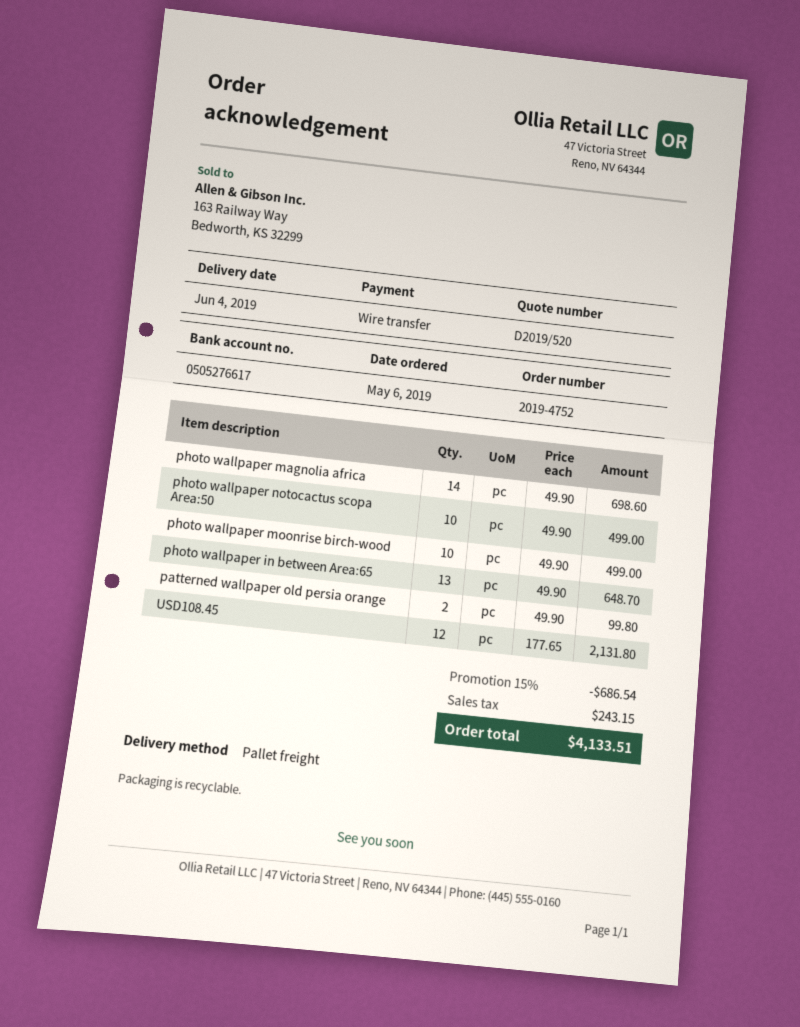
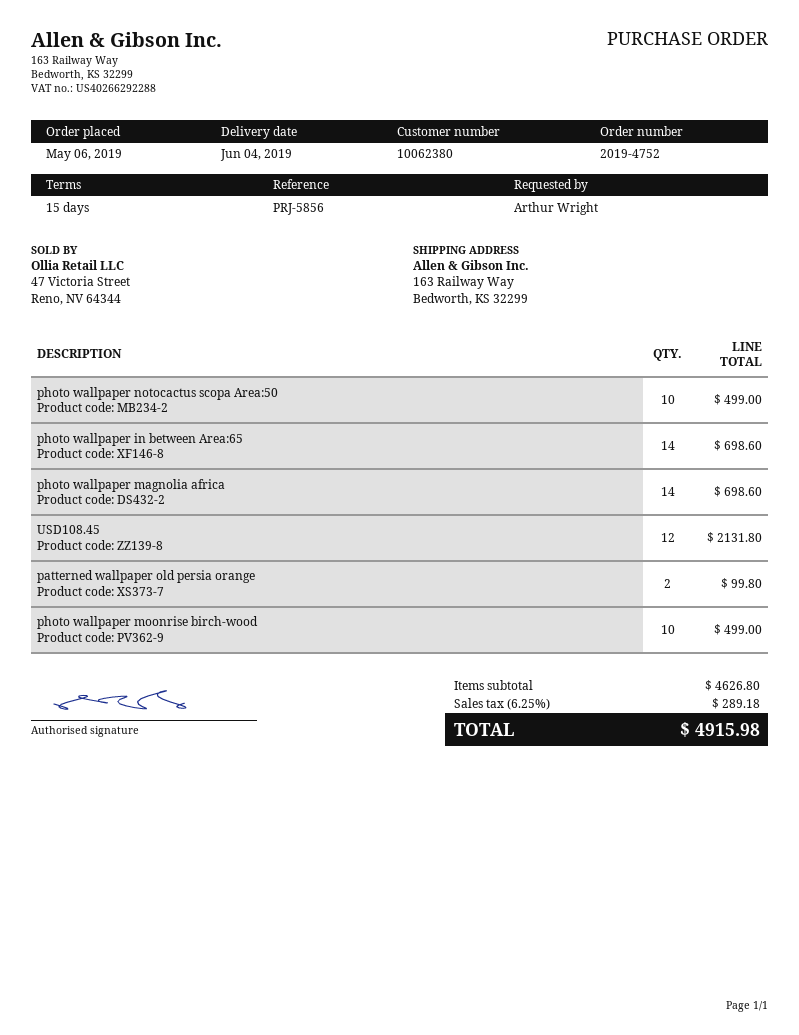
photo wallpaper in between Area:65: 13 for 648.70 -> 14 for 698.60
discount: 15% = 686.54 -> none
tax: 243.15 -> 289.18
total: 4133.51 -> 4915.98

